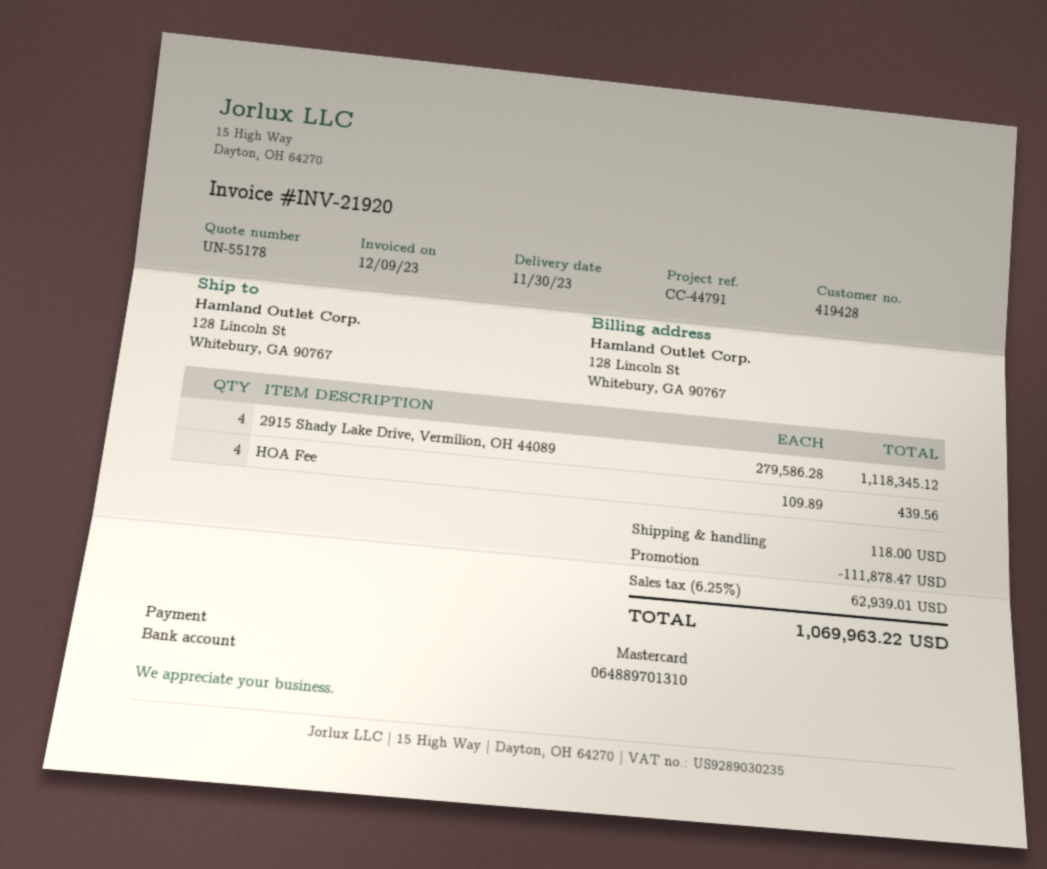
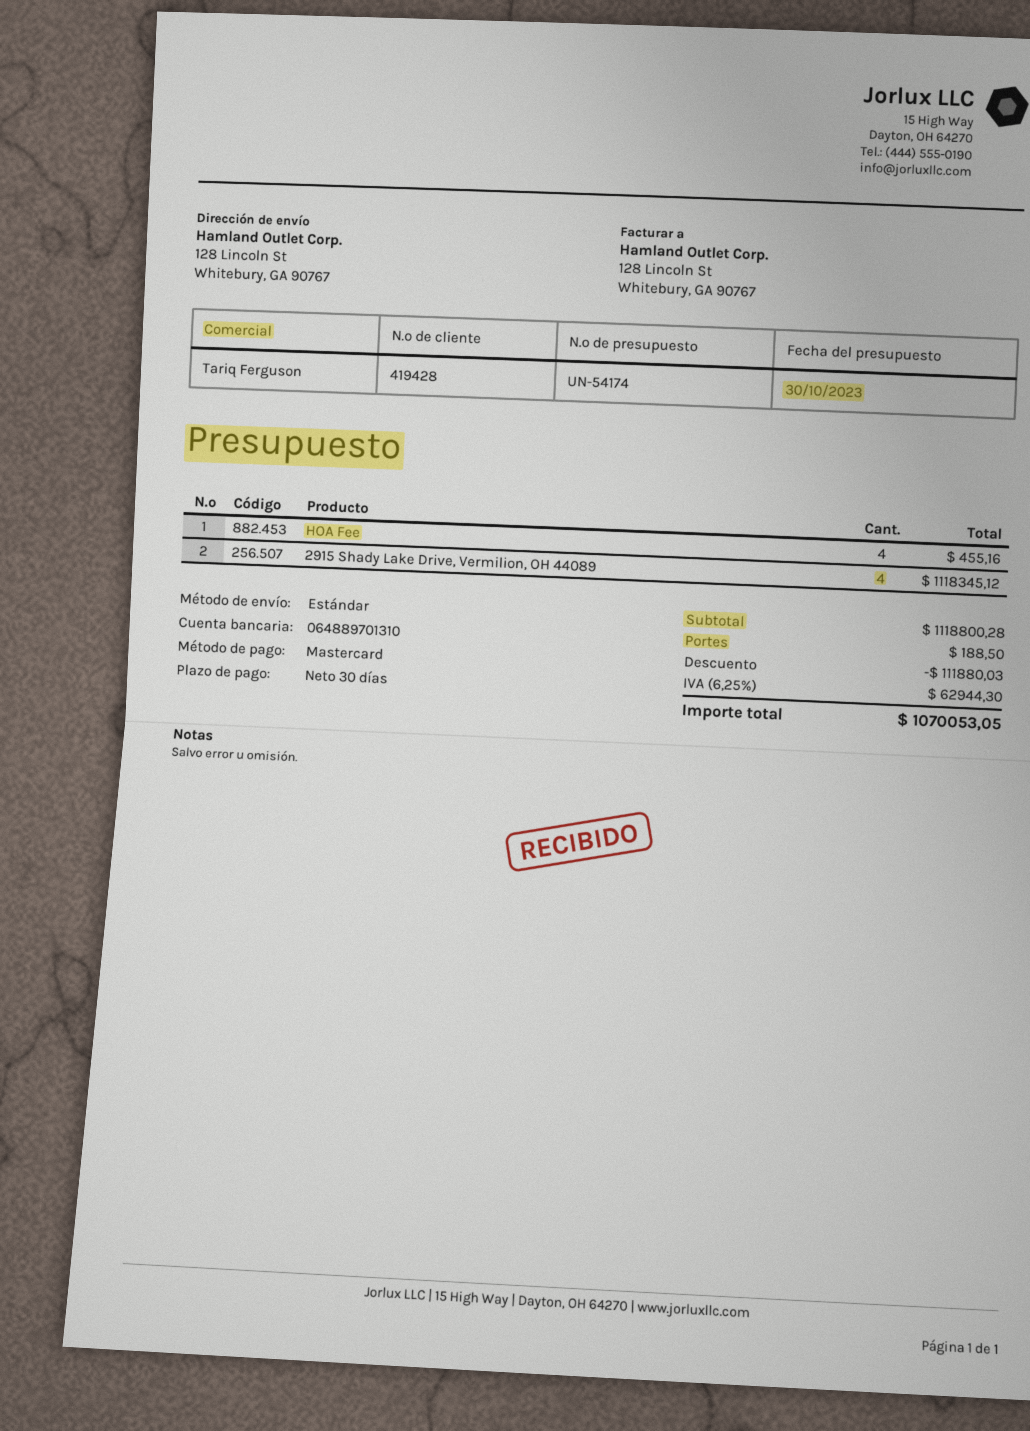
quote number: UN-55178 -> UN-54174
HOA Fee: 4 for 439.56 -> 4 for 455.16
discount: 111878.47 -> 111880.03
shipping: 118.00 -> 188.50
tax: 6.25% = 62939.01 -> 6.25% = 62944.30
total: 1069963.22 -> 1070053.05

